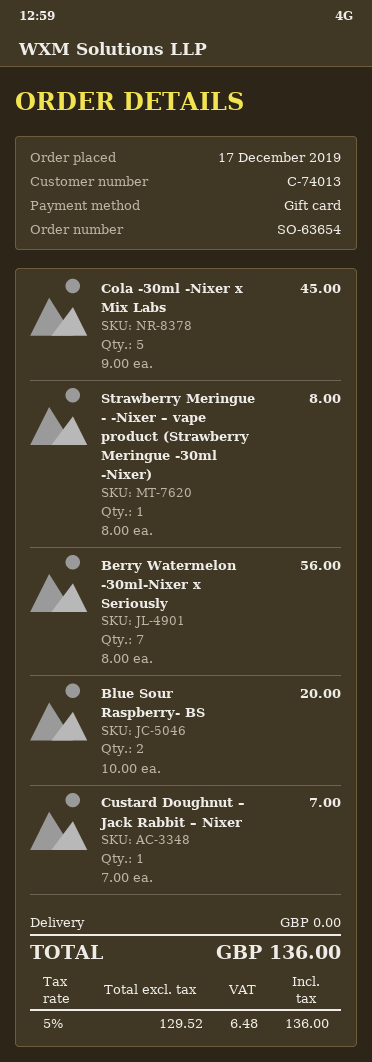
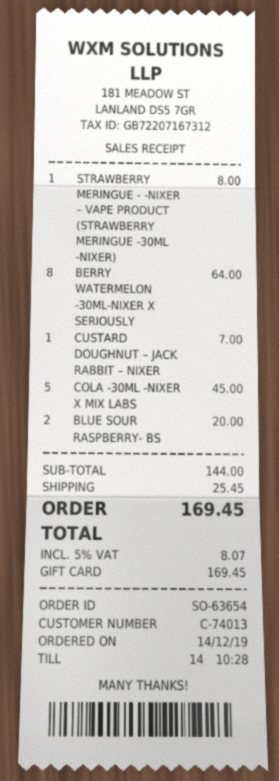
order date: 2019-12-17 -> 2019-12-14
Berry Watermelon -30ml-Nixer x Seriously: 7 for 56.00 -> 8 for 64.00
shipping: 0.00 -> 25.45
tax: 5% = 6.48 -> 5% = 8.07
total: 136.00 -> 169.45

